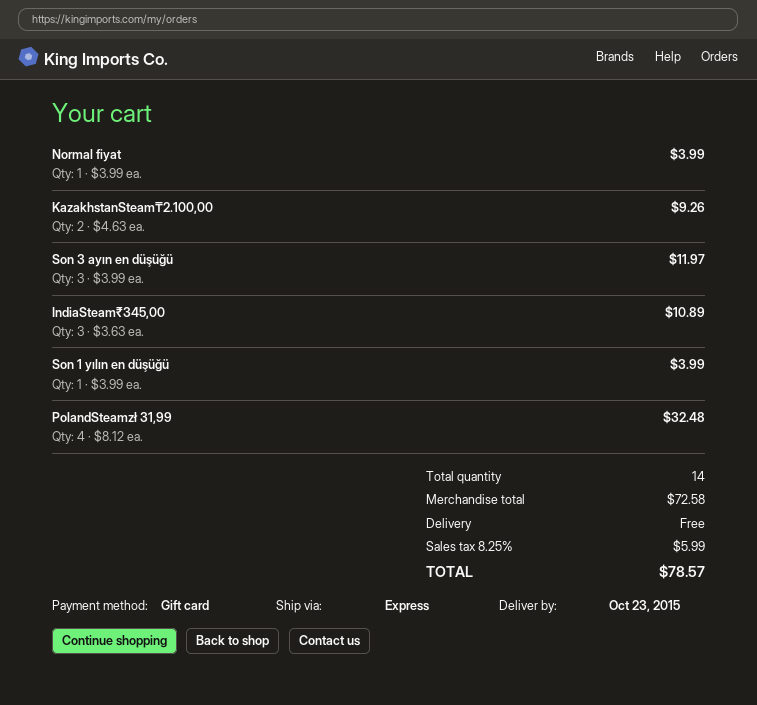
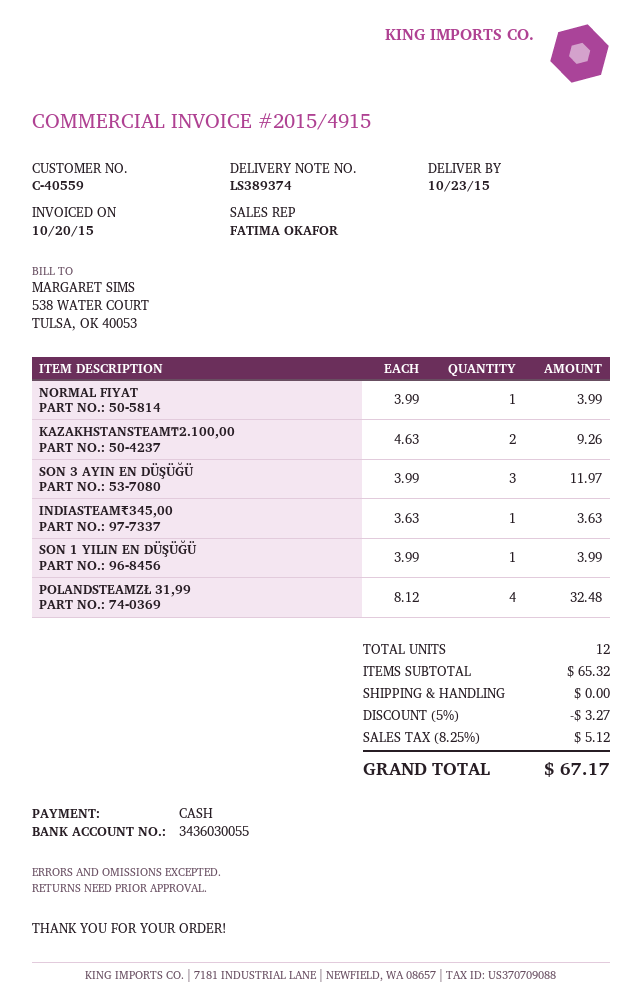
payment method: gift card -> cash
IndiaSteam₹345,00: 3 x 3.63 = 10.89 -> 1 x 3.63 = 3.63
total quantity: 14 -> 12
subtotal: 72.58 -> 65.32
discount: none -> 5% = 3.27
tax: 8.25% = 5.99 -> 8.25% = 5.12
total: 78.57 -> 67.17

